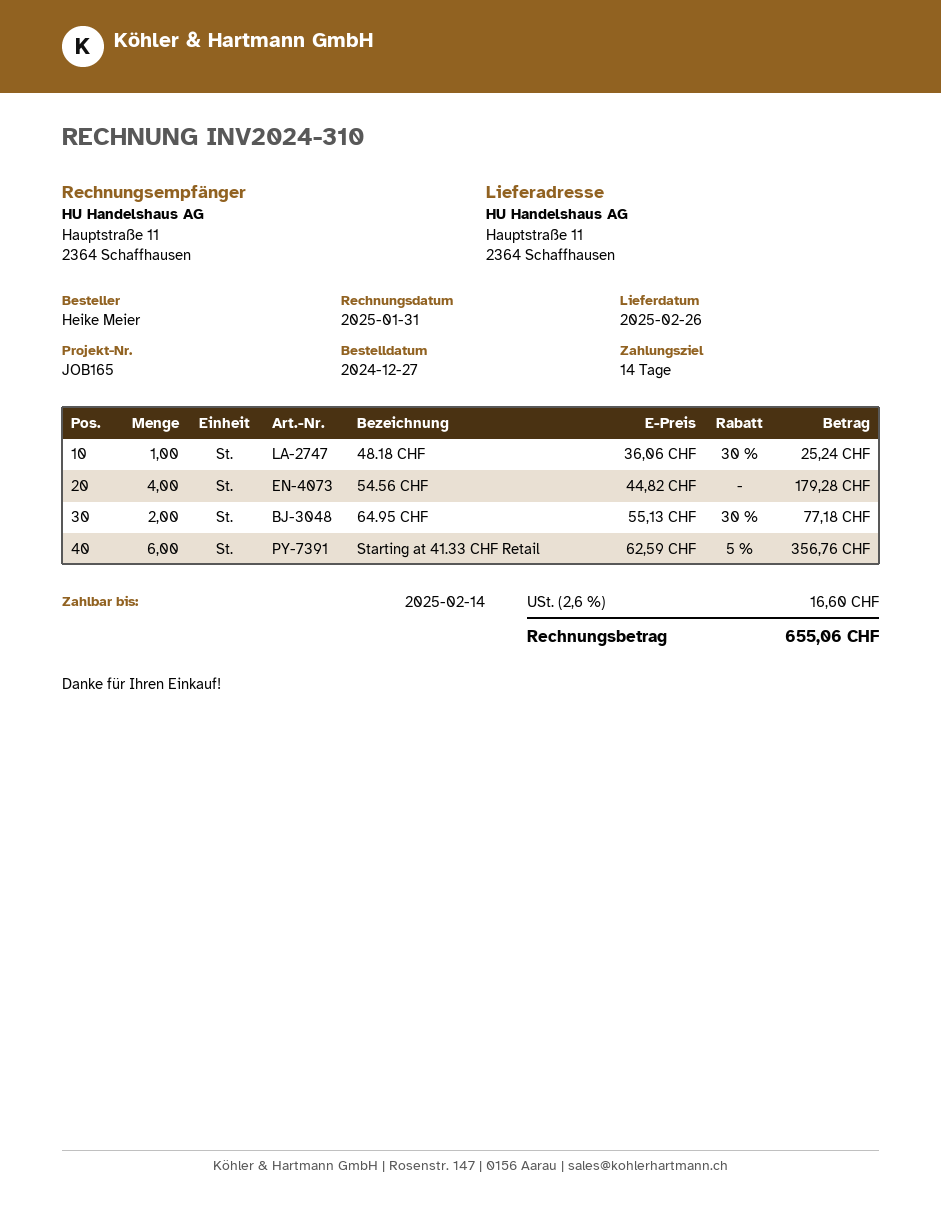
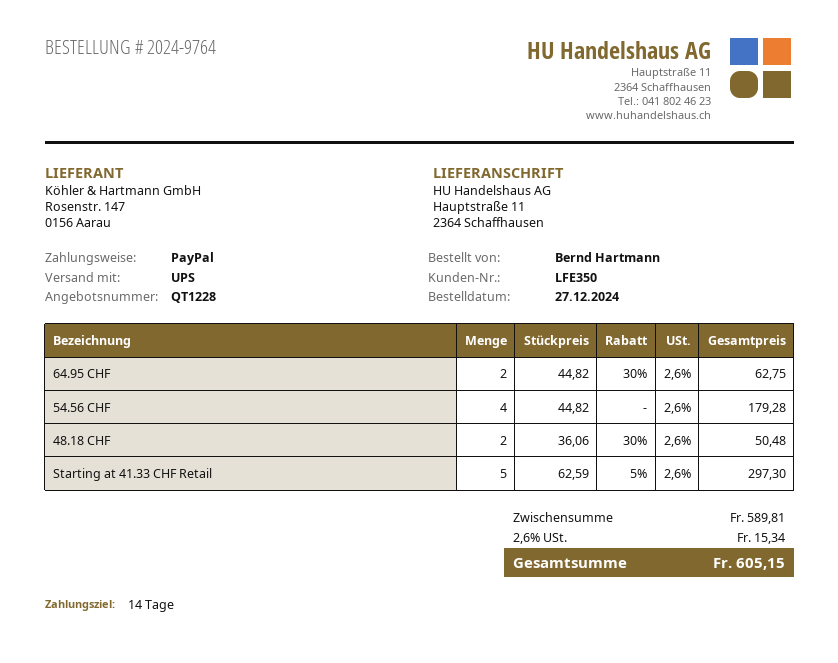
ordered by: Heike Meier -> Bernd Hartmann
48.18 CHF: 1 x 36.06 - 30% = 25.24 -> 2 x 36.06 - 30% = 50.48
64.95 CHF: 2 x 55.13 - 30% = 77.18 -> 2 x 44.82 - 30% = 62.75
Starting at 41.33 CHF Retail: 6 x 62.59 - 5% = 356.76 -> 5 x 62.59 - 5% = 297.30
tax: 2.6% = 16.60 -> 2.6% = 15.34
total: 655.06 -> 605.15

